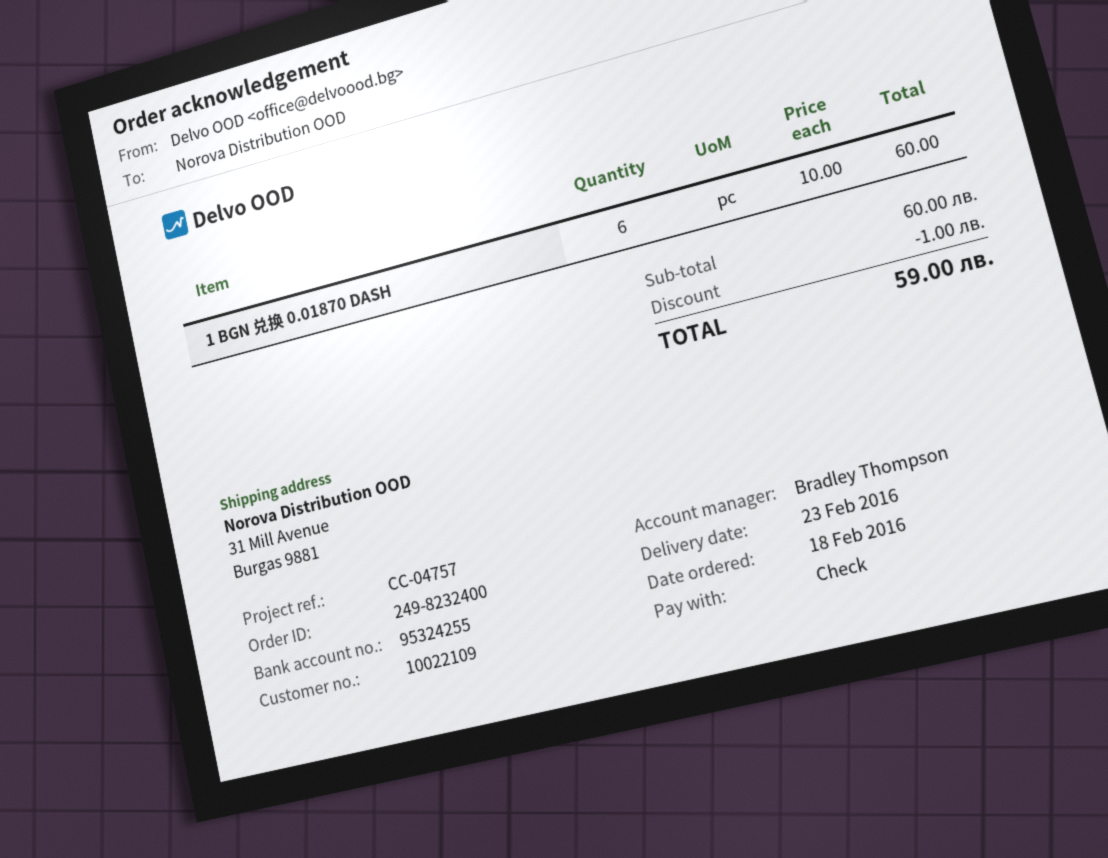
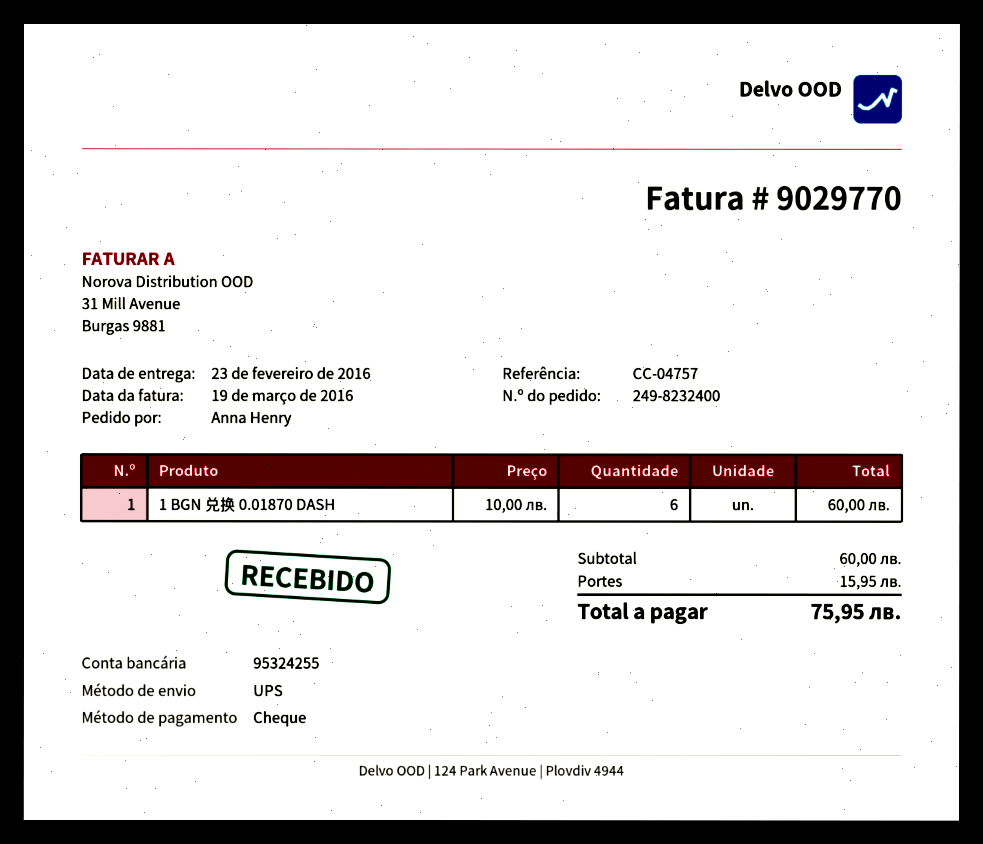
discount: 1.00 -> none
shipping: none -> 15.95
total: 59.00 -> 75.95

